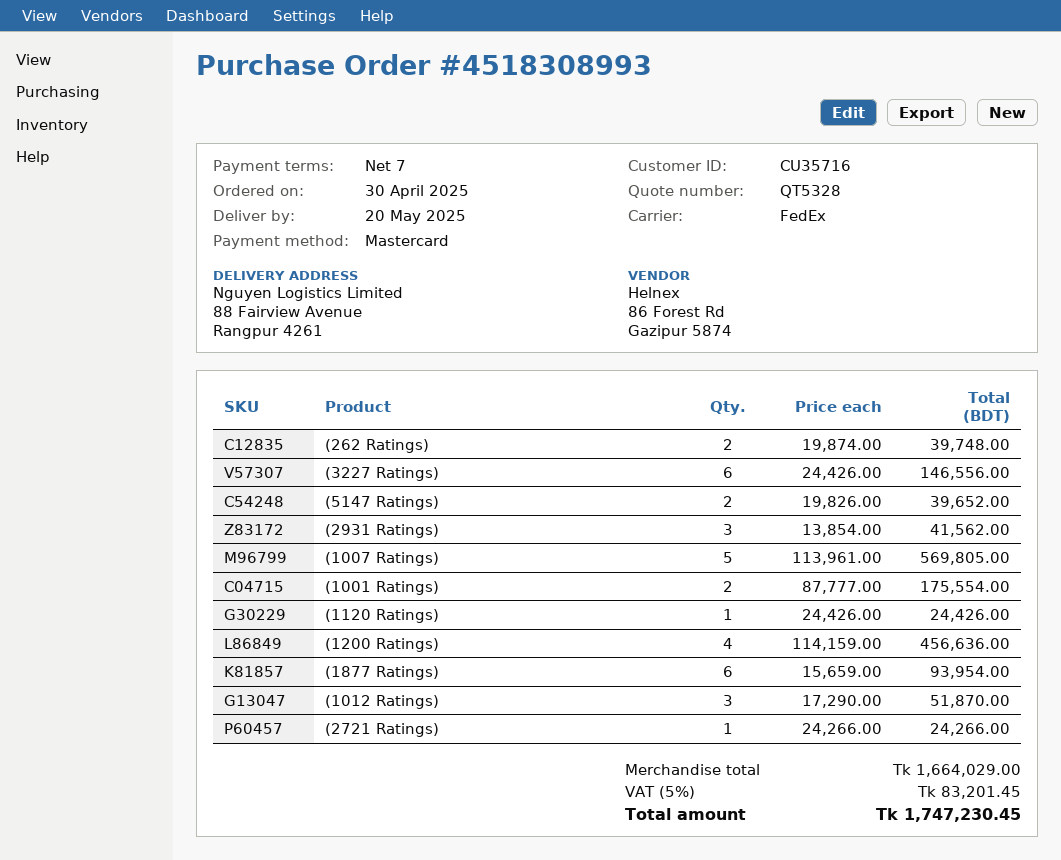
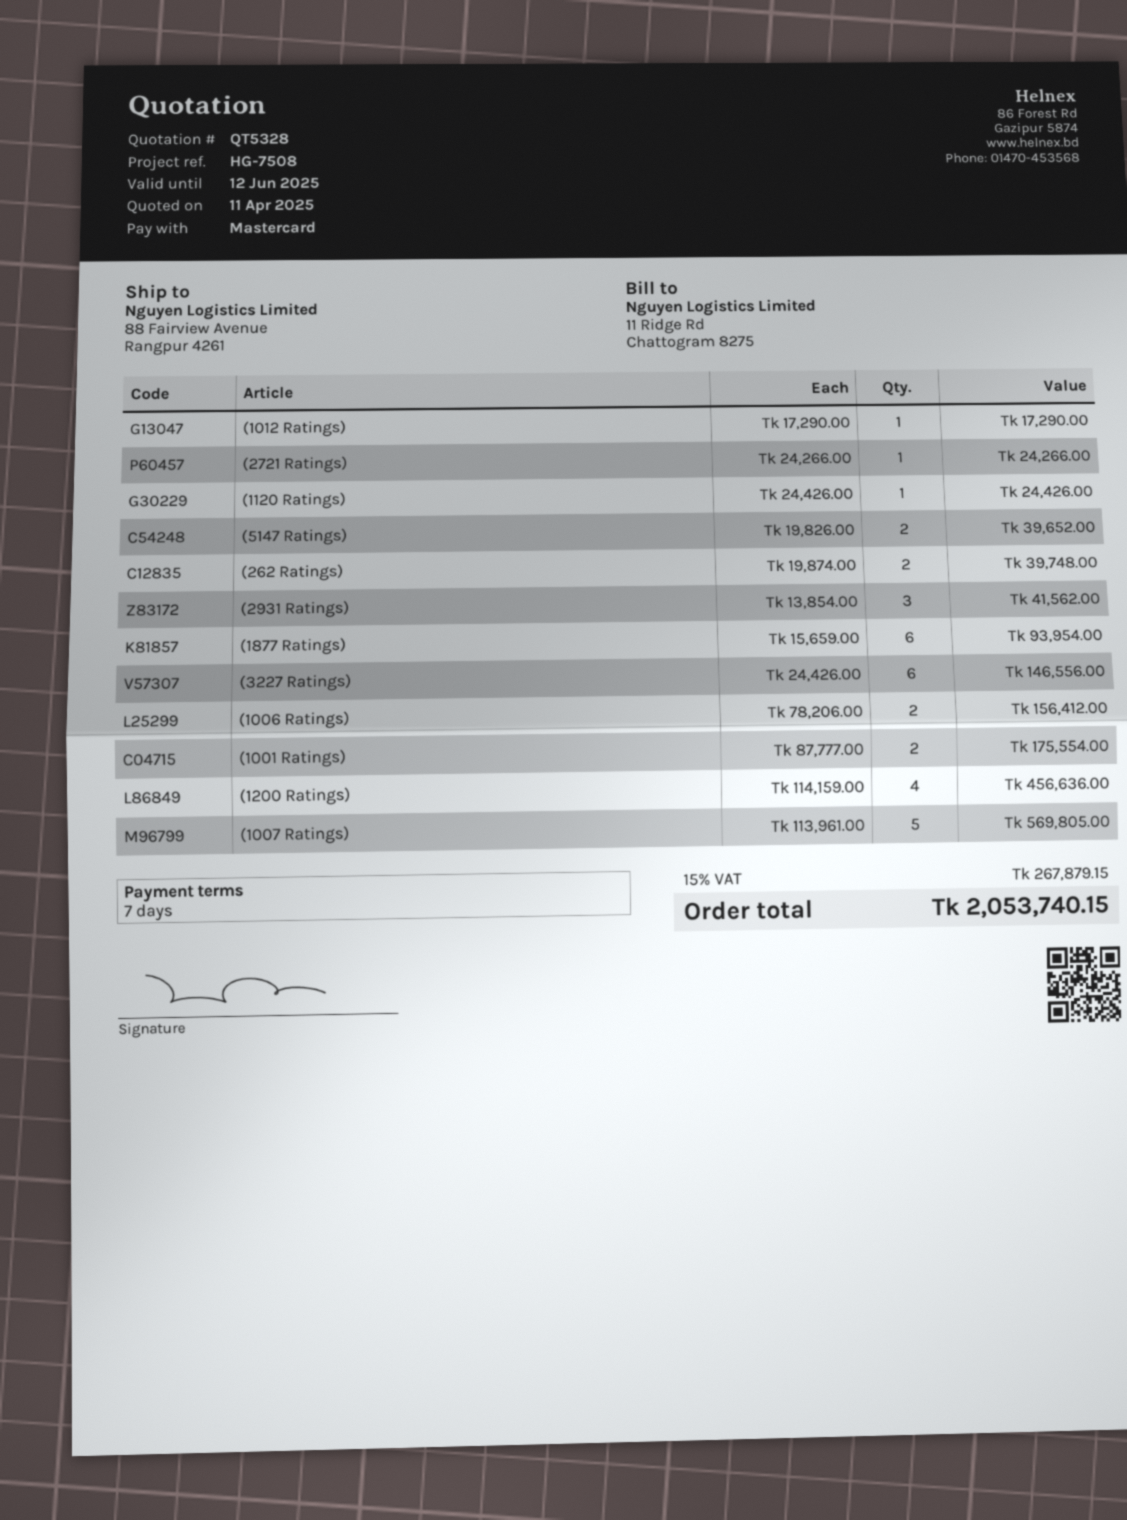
(1012 Ratings): 3 x 17290.00 = 51870.00 -> 1 x 17290.00 = 17290.00
(1006 Ratings): none -> 2 x 78206.00 = 156412.00
tax: 5% = 83201.45 -> 15% = 267879.15
total: 1747230.45 -> 2053740.15

